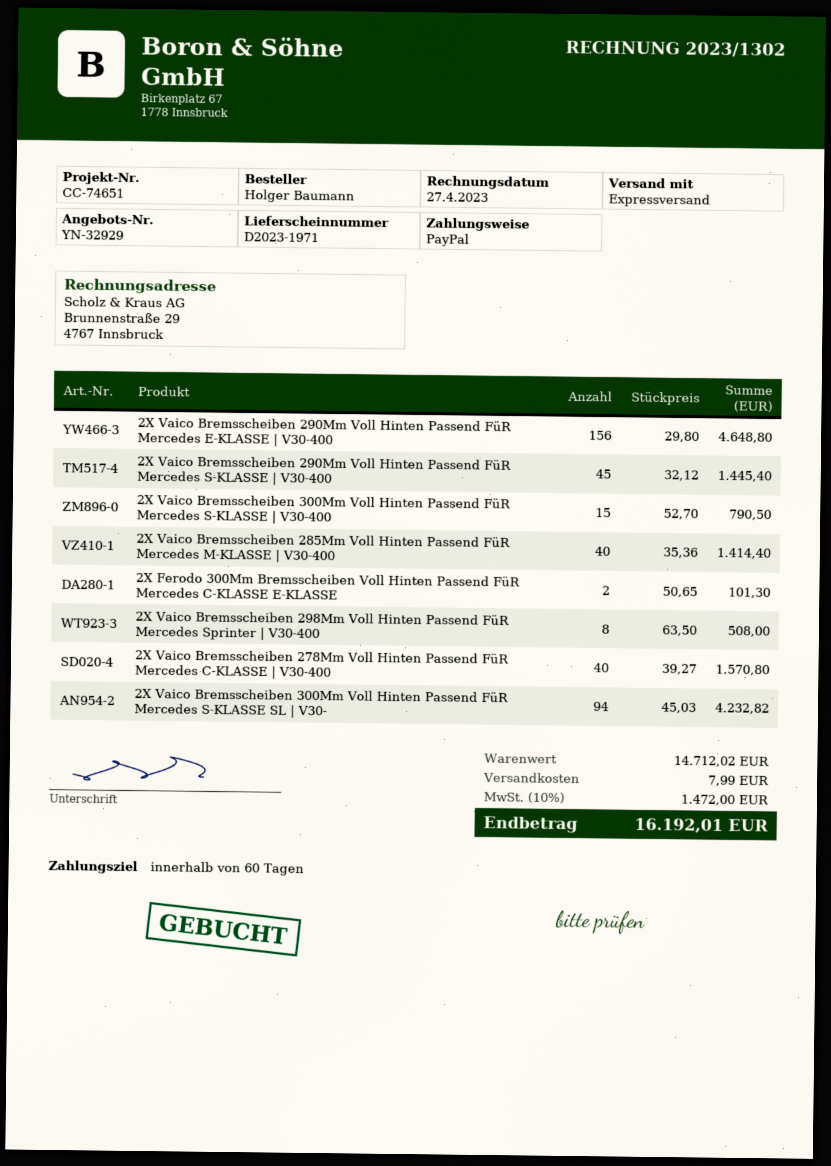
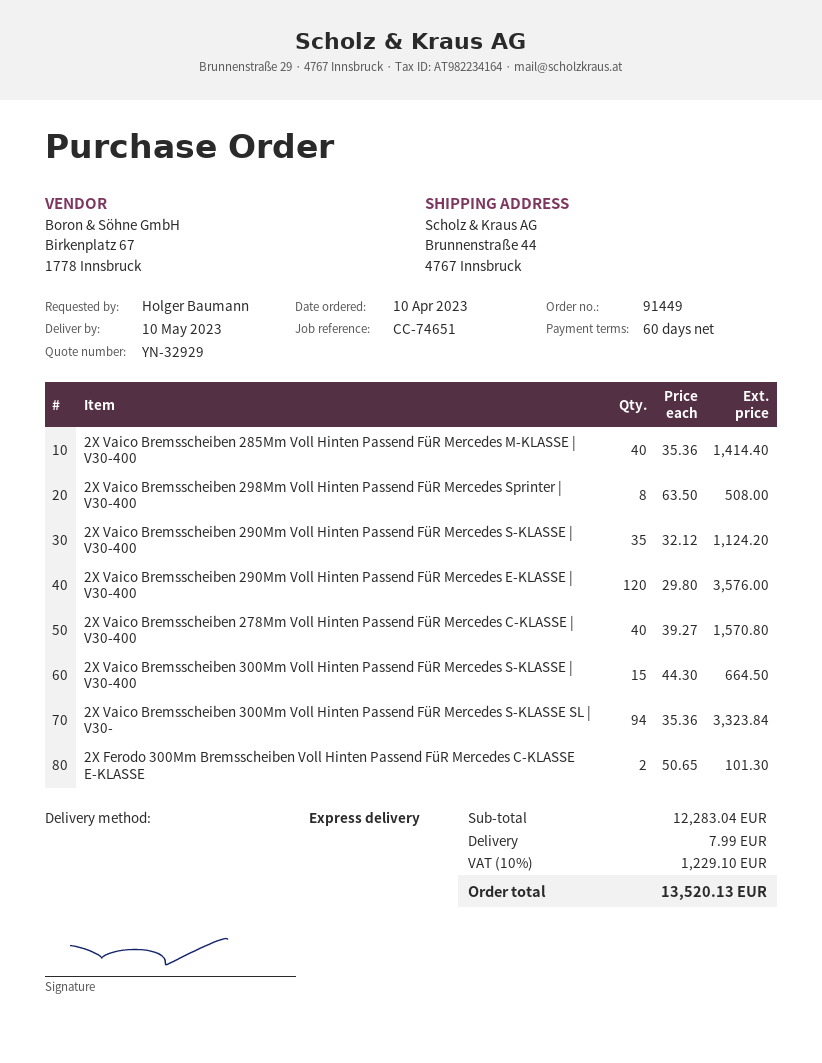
2X Vaico Bremsscheiben 290Mm Voll Hinten Passend FüR Mercedes E-KLASSE | V30-400: 156 x 29.80 = 4648.80 -> 120 x 29.80 = 3576.00
2X Vaico Bremsscheiben 290Mm Voll Hinten Passend FüR Mercedes S-KLASSE | V30-400: 45 x 32.12 = 1445.40 -> 35 x 32.12 = 1124.20
2X Vaico Bremsscheiben 300Mm Voll Hinten Passend FüR Mercedes S-KLASSE | V30-400: 15 x 52.70 = 790.50 -> 15 x 44.30 = 664.50
2X Vaico Bremsscheiben 300Mm Voll Hinten Passend FüR Mercedes S-KLASSE SL | V30-: 94 x 45.03 = 4232.82 -> 94 x 35.36 = 3323.84
subtotal: 14712.02 -> 12283.04
tax: 10% = 1472.00 -> 10% = 1229.10
total: 16192.01 -> 13520.13

